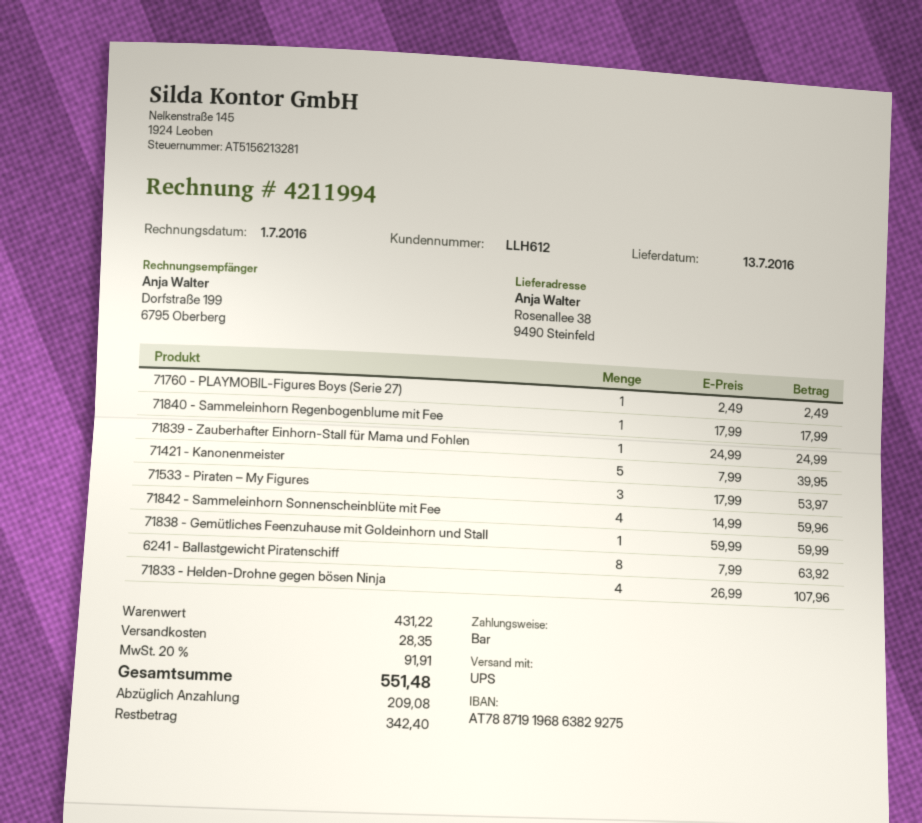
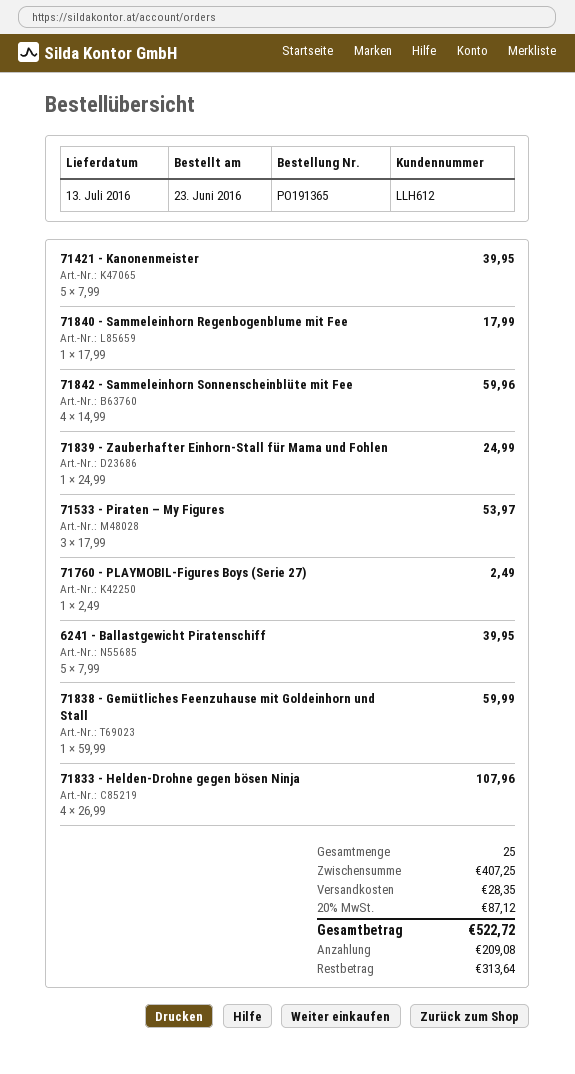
6241 - Ballastgewicht Piratenschiff: 8 x 7.99 = 63.92 -> 5 x 7.99 = 39.95
subtotal: 431.22 -> 407.25
tax: 20% = 91.91 -> 20% = 87.12
total: 551.48 -> 522.72
balance: 342.40 -> 313.64

